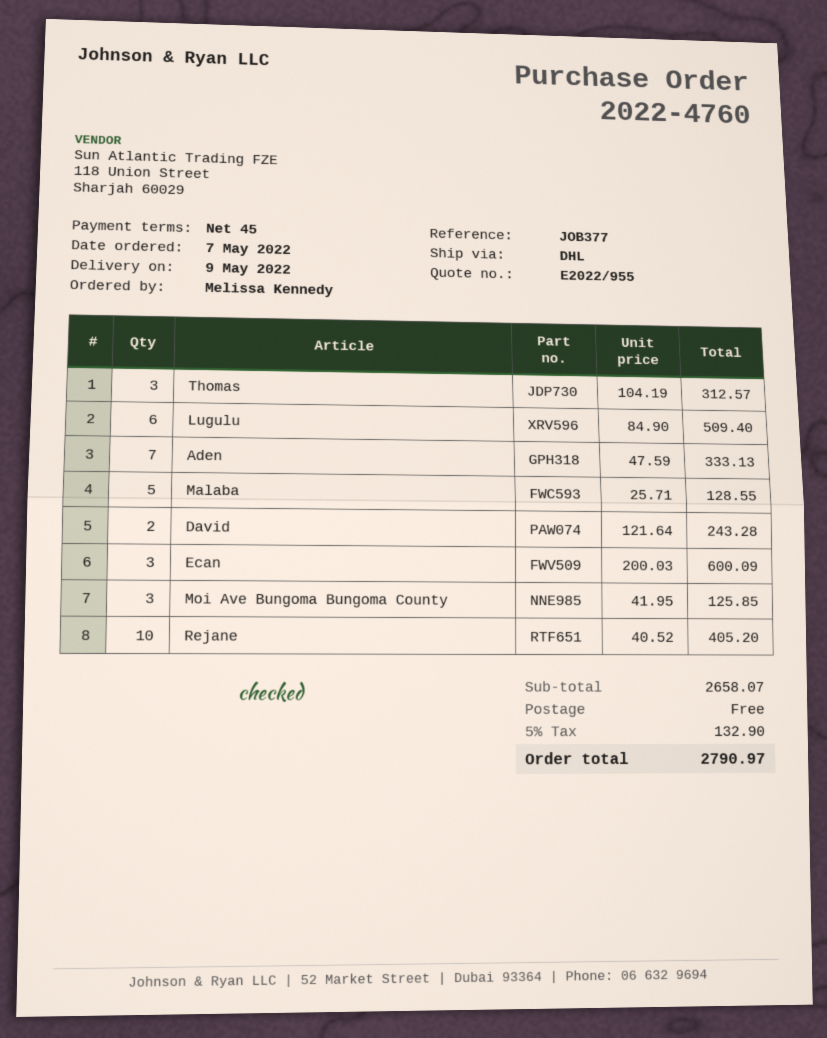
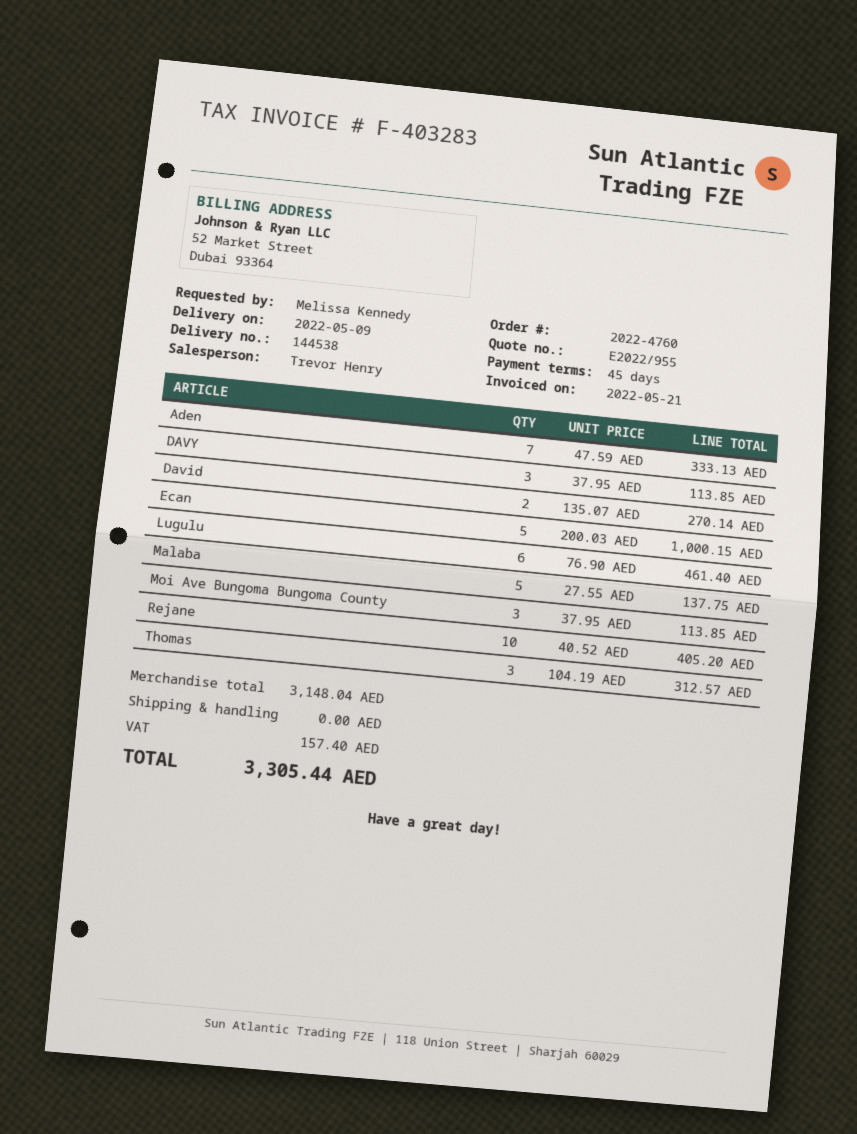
Lugulu: 6 x 84.90 = 509.40 -> 6 x 76.90 = 461.40
Malaba: 5 x 25.71 = 128.55 -> 5 x 27.55 = 137.75
David: 2 x 121.64 = 243.28 -> 2 x 135.07 = 270.14
Ecan: 3 x 200.03 = 600.09 -> 5 x 200.03 = 1000.15
Moi Ave Bungoma Bungoma County: 3 x 41.95 = 125.85 -> 3 x 37.95 = 113.85
DAVY: none -> 3 x 37.95 = 113.85
subtotal: 2658.07 -> 3148.04
tax: 132.90 -> 157.40
total: 2790.97 -> 3305.44

